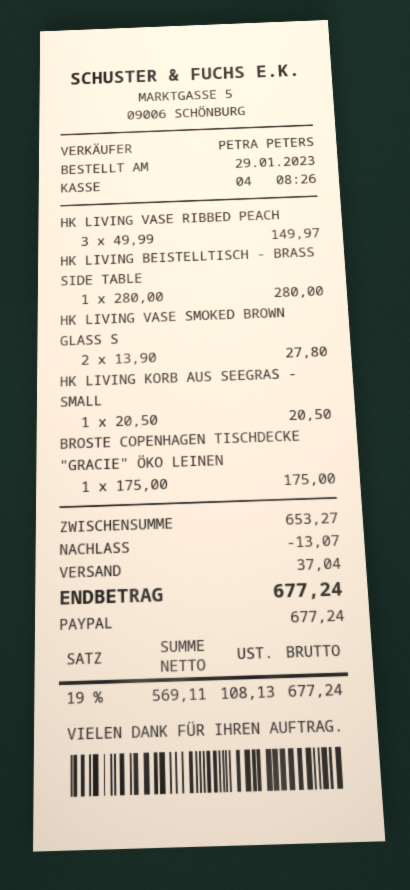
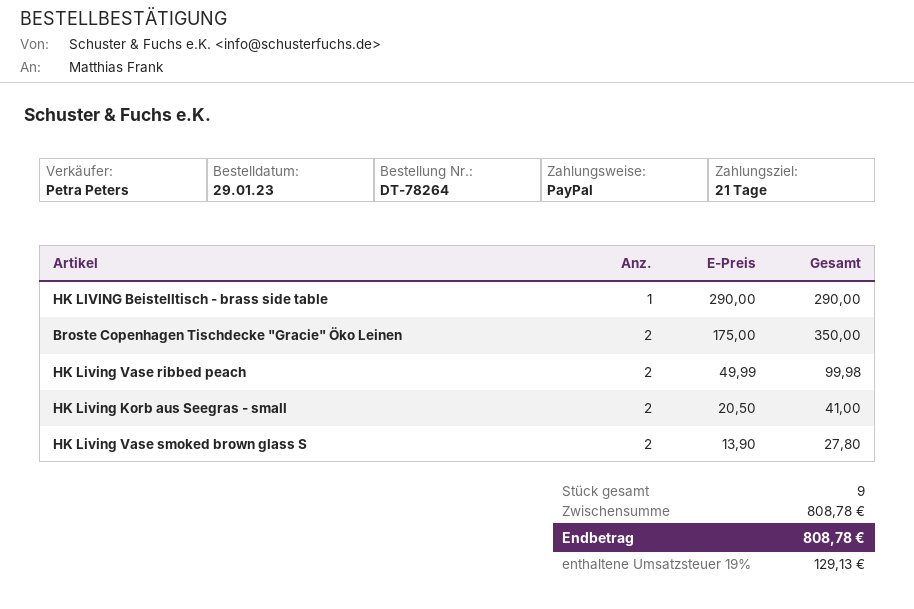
HK LIVING VASE RIBBED PEACH: 3 x 49.99 = 149.97 -> 2 x 49.99 = 99.98
HK LIVING BEISTELLTISCH - BRASS SIDE TABLE: 1 x 280.00 = 280.00 -> 1 x 290.00 = 290.00
HK LIVING KORB AUS SEEGRAS - SMALL: 1 x 20.50 = 20.50 -> 2 x 20.50 = 41.00
BROSTE COPENHAGEN TISCHDECKE "GRACIE" ÖKO LEINEN: 1 x 175.00 = 175.00 -> 2 x 175.00 = 350.00
subtotal: 653.27 -> 808.78
discount: 13.07 -> none
shipping: 37.04 -> none
tax: 19% = 108.13 -> 19% = 129.13
total: 677.24 -> 808.78

